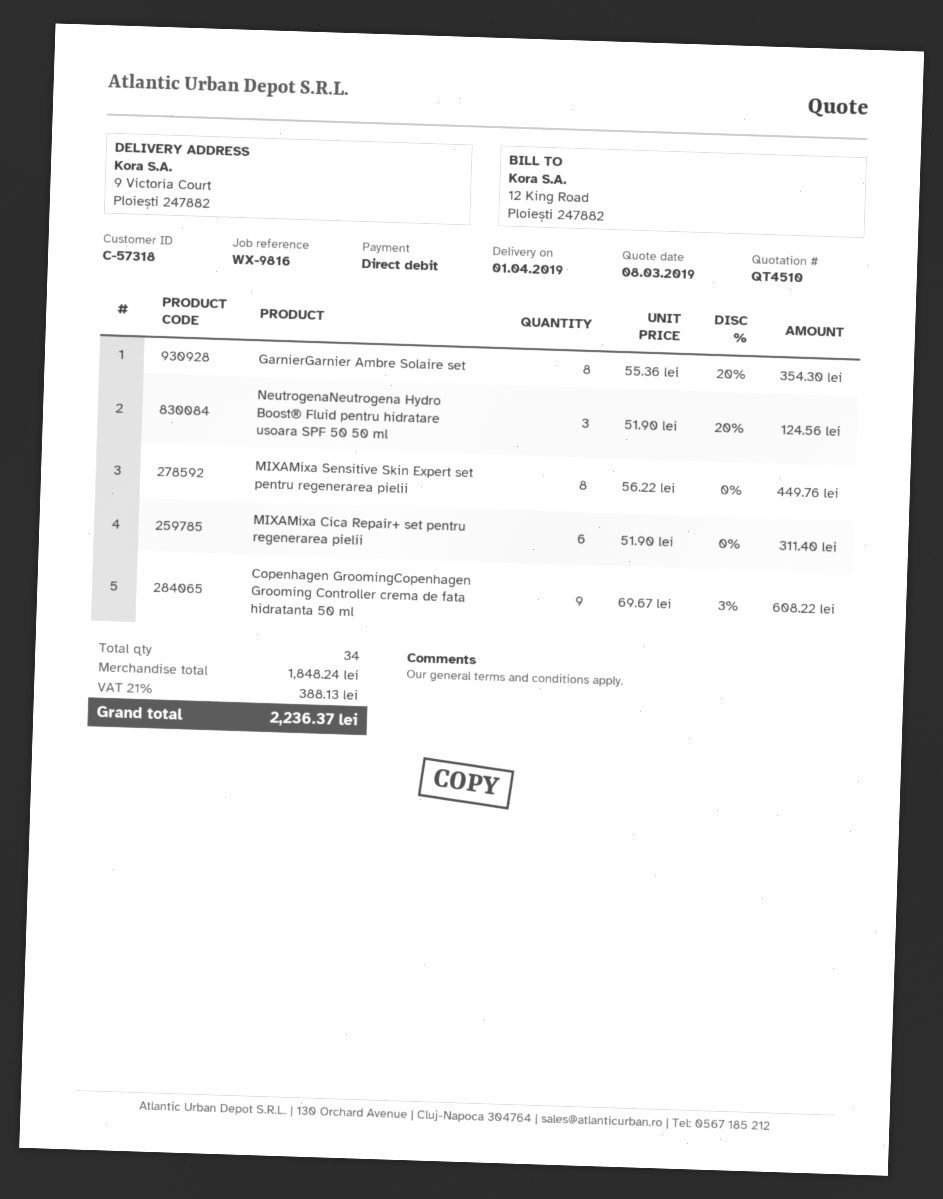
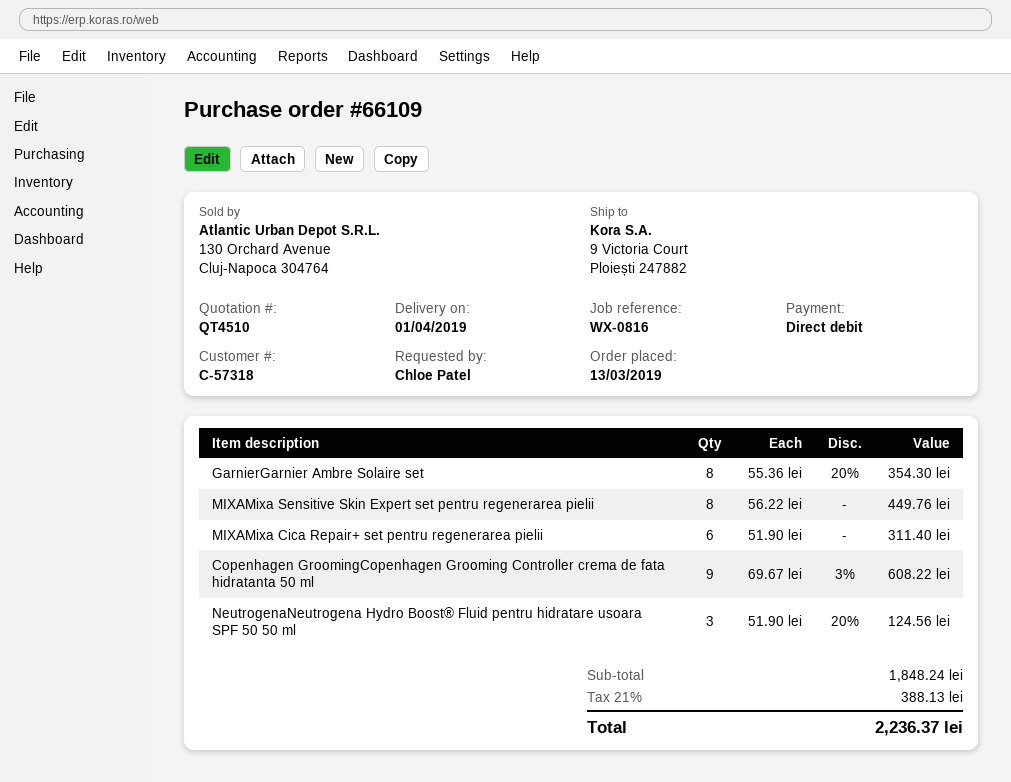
reference: WX-9816 -> WX-0816

